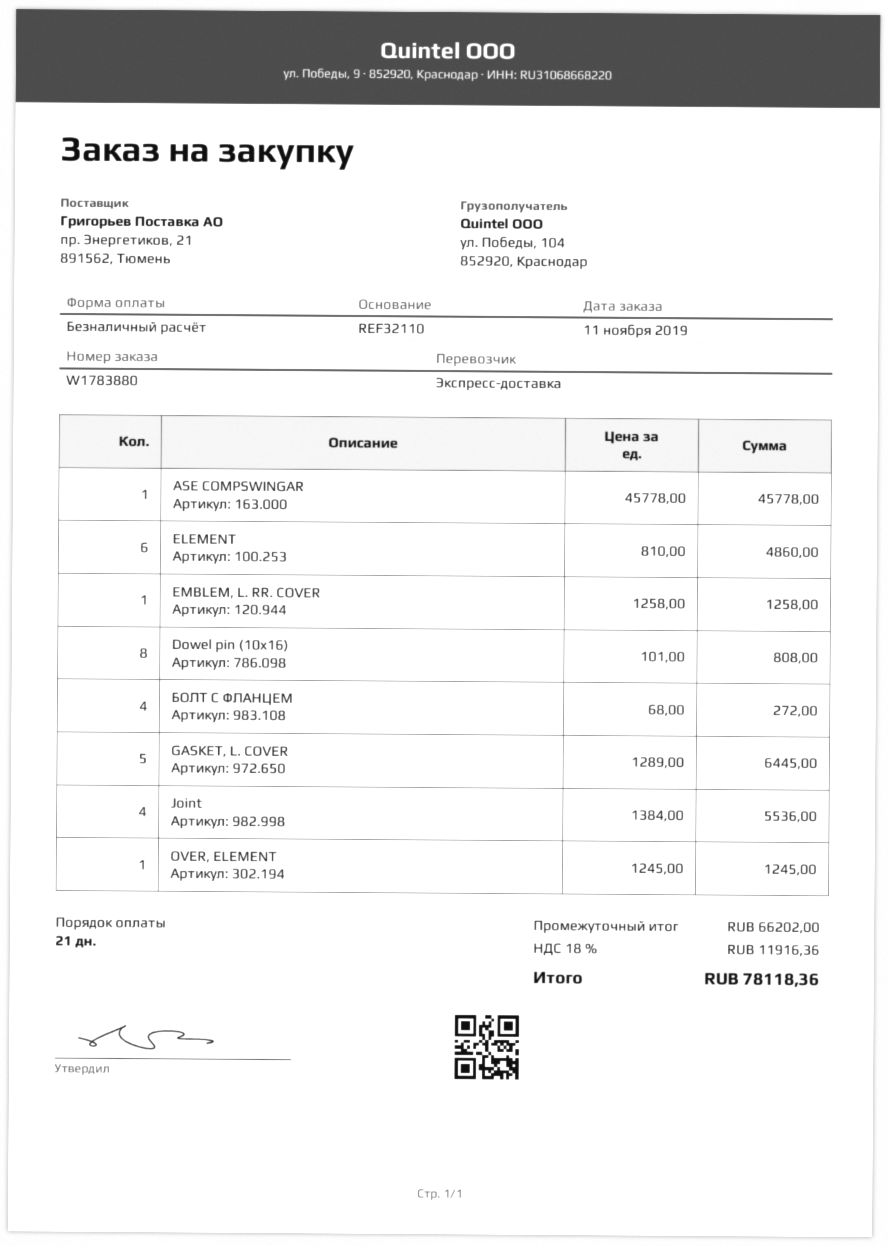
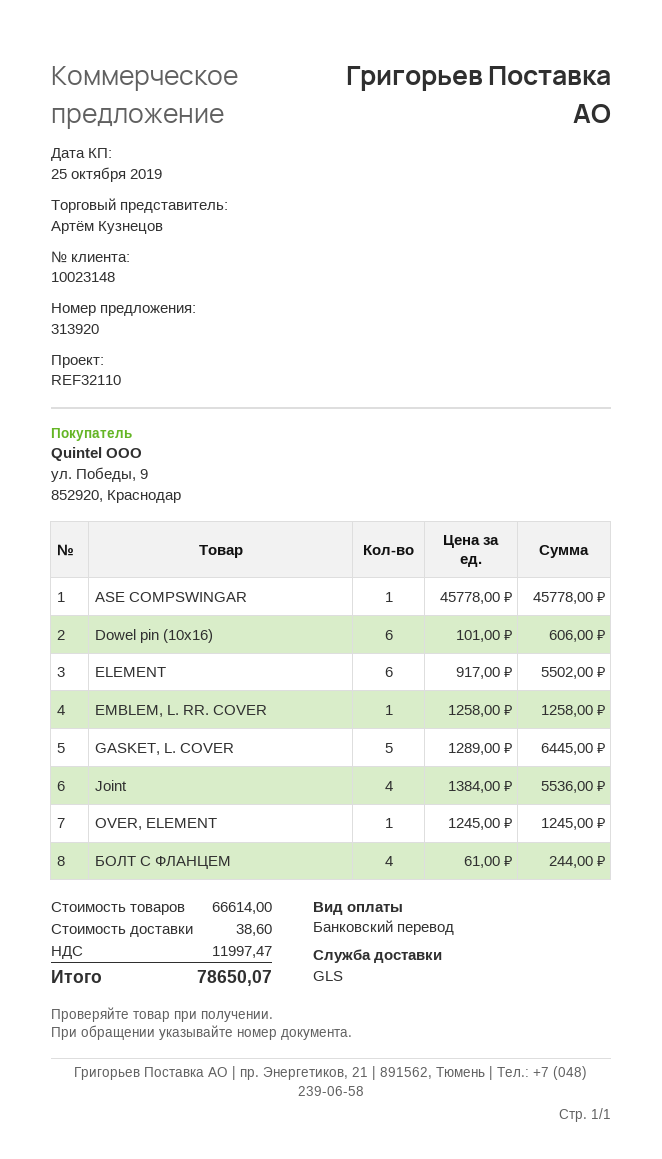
shipping method: express -> GLS
ELEMENT: 6 x 810.00 = 4860.00 -> 6 x 917.00 = 5502.00
Dowel pin (10x16): 8 x 101.00 = 808.00 -> 6 x 101.00 = 606.00
БОЛТ С ФЛАНЦЕМ: 4 x 68.00 = 272.00 -> 4 x 61.00 = 244.00
subtotal: 66202.00 -> 66614.00
shipping: none -> 38.60
tax: 11916.36 -> 11997.47
total: 78118.36 -> 78650.07

